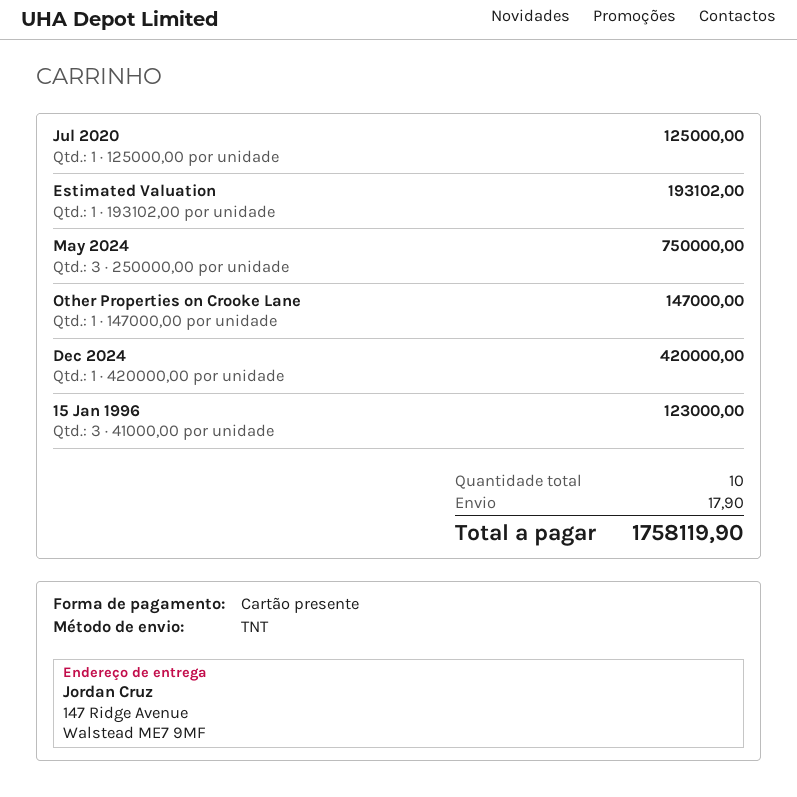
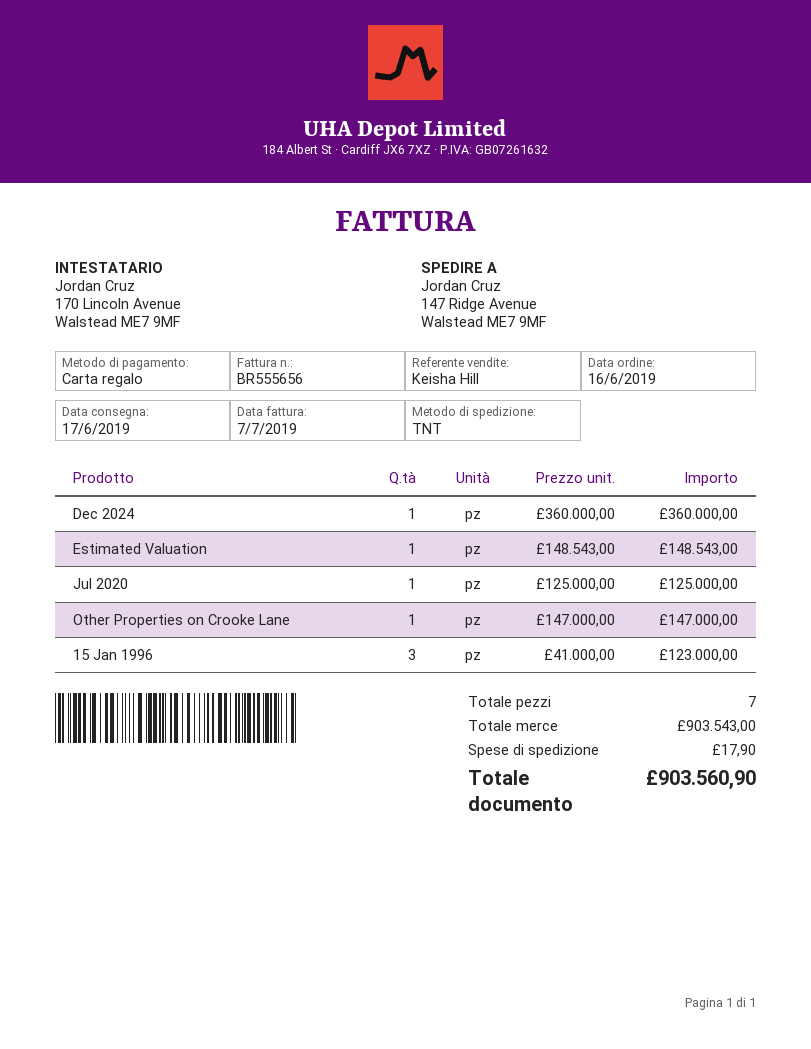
Estimated Valuation: 1 x 193102.00 = 193102.00 -> 1 x 148543.00 = 148543.00
May 2024: 3 x 250000.00 = 750000.00 -> none
Dec 2024: 1 x 420000.00 = 420000.00 -> 1 x 360000.00 = 360000.00
total quantity: 10 -> 7
total: 1758119.90 -> 903560.90

